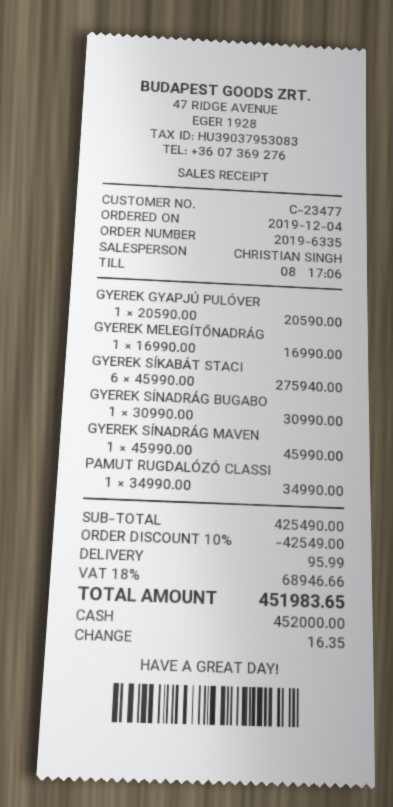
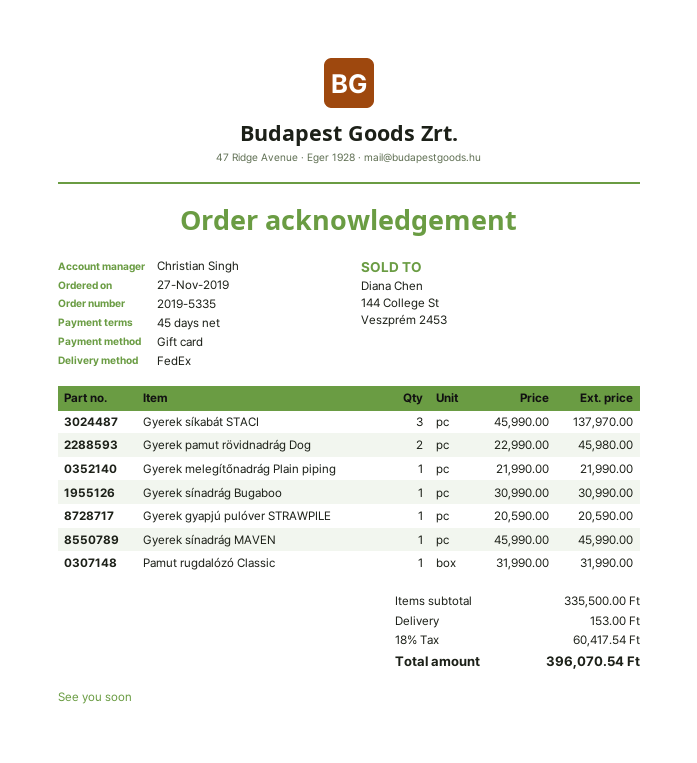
order number: 2019-6335 -> 2019-5335
order date: 2019-12-04 -> 2019-11-27
payment method: cash -> gift card
GYEREK MELEGÍTŐNADRÁG: 1 x 16990.00 = 16990.00 -> 1 x 21990.00 = 21990.00
GYEREK SÍKABÁT STACI: 6 x 45990.00 = 275940.00 -> 3 x 45990.00 = 137970.00
PAMUT RUGDALÓZÓ CLASSI: 1 x 34990.00 = 34990.00 -> 1 x 31990.00 = 31990.00
Gyerek pamut rövidnadrág Dog: none -> 2 x 22990.00 = 45980.00
subtotal: 425490.00 -> 335500.00
discount: 10% = 42549.00 -> none
shipping: 95.99 -> 153.00
tax: 18% = 68946.66 -> 18% = 60417.54
total: 451983.65 -> 396070.54

